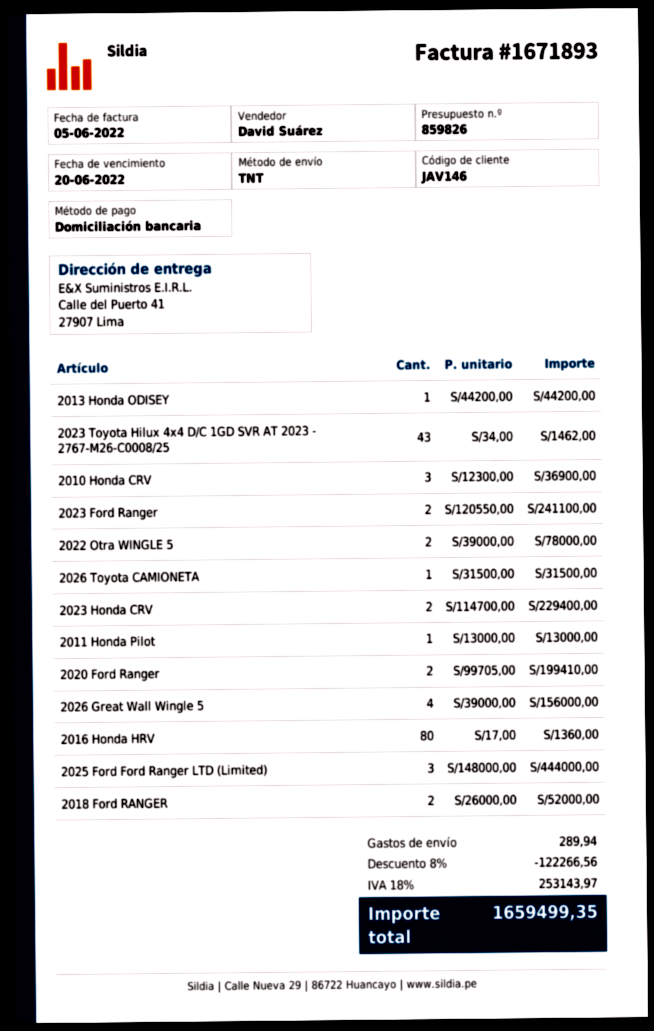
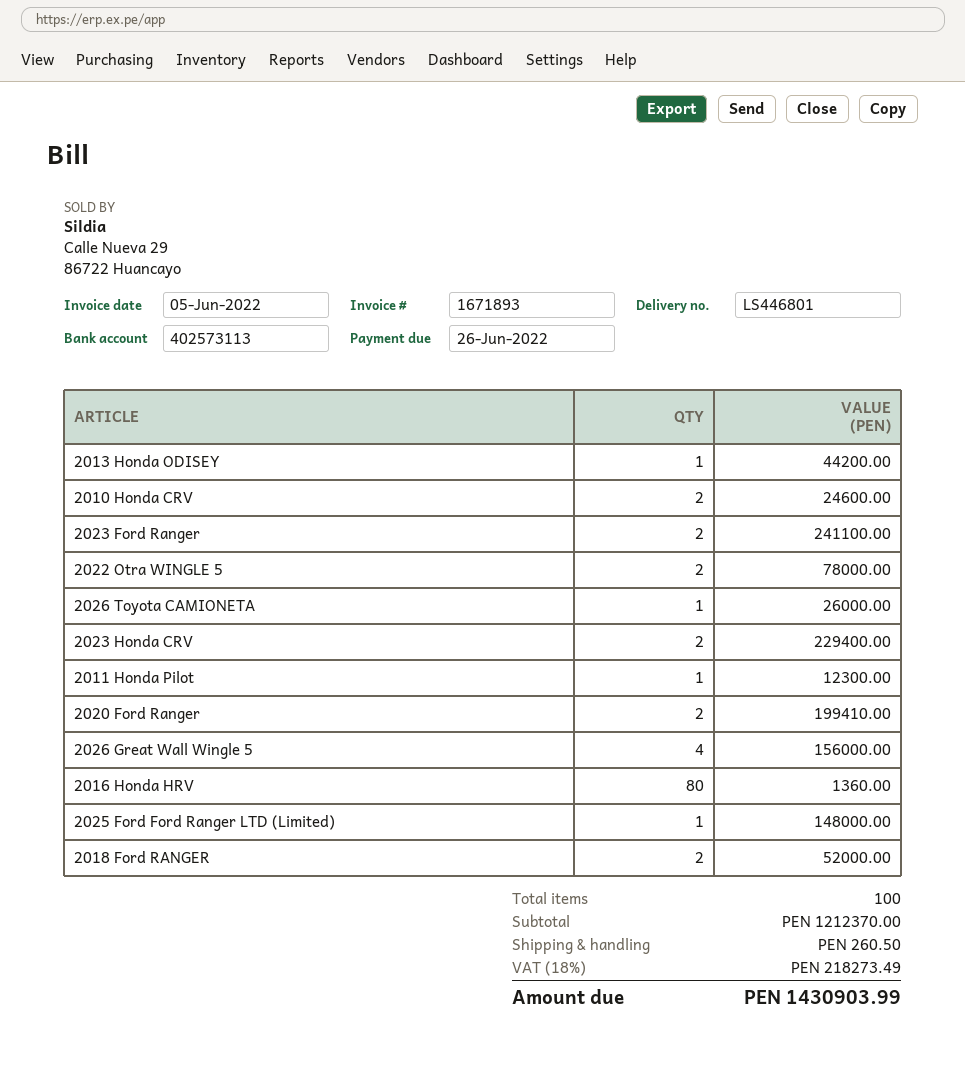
due date: 2022-06-20 -> 2022-06-26
2023 Toyota Hilux 4x4 D/C 1GD SVR AT 2023 - 2767-M26-C0008/25: 43 for 1462.00 -> none
2010 Honda CRV: 3 for 36900.00 -> 2 for 24600.00
2026 Toyota CAMIONETA: 1 for 31500.00 -> 1 for 26000.00
2011 Honda Pilot: 1 for 13000.00 -> 1 for 12300.00
2025 Ford Ford Ranger LTD (Limited): 3 for 444000.00 -> 1 for 148000.00
discount: 8% = 122266.56 -> none
shipping: 289.94 -> 260.50
tax: 18% = 253143.97 -> 18% = 218273.49
total: 1659499.35 -> 1430903.99

